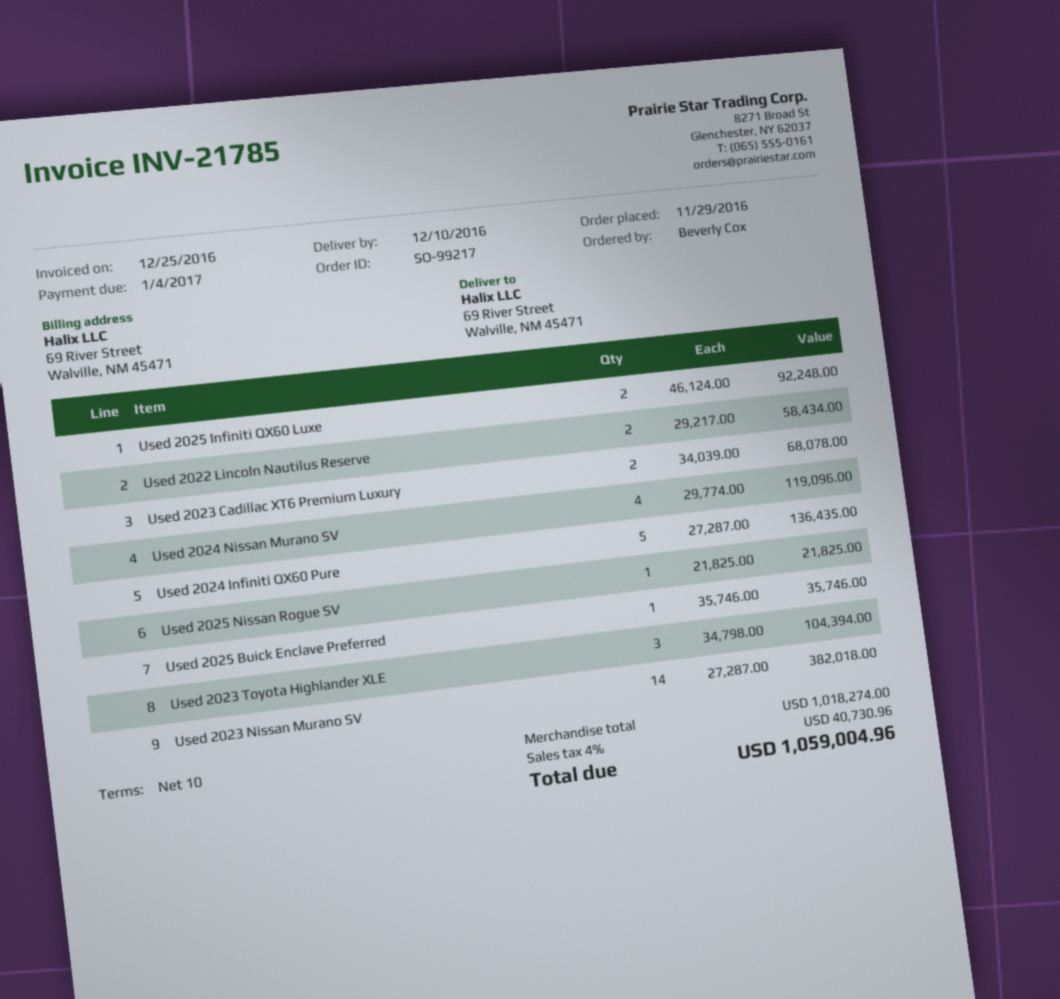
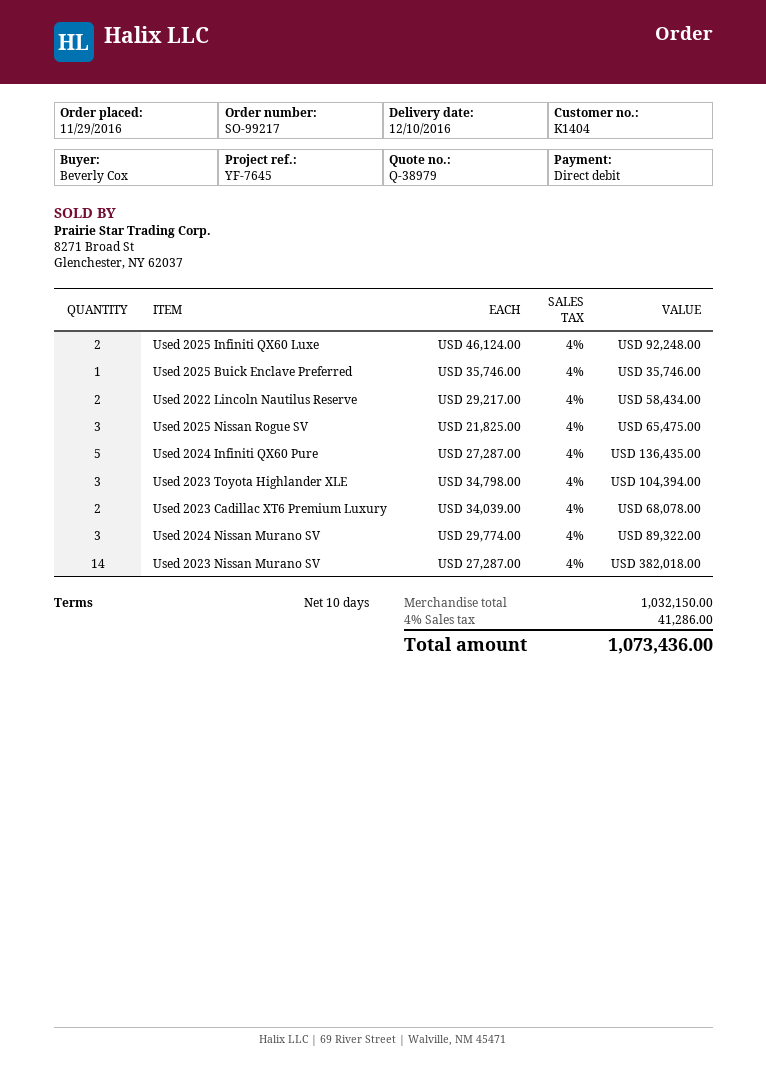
Used 2024 Nissan Murano SV: 4 x 29774.00 = 119096.00 -> 3 x 29774.00 = 89322.00
Used 2025 Nissan Rogue SV: 1 x 21825.00 = 21825.00 -> 3 x 21825.00 = 65475.00
subtotal: 1018274.00 -> 1032150.00
tax: 4% = 40730.96 -> 4% = 41286.00
total: 1059004.96 -> 1073436.00

